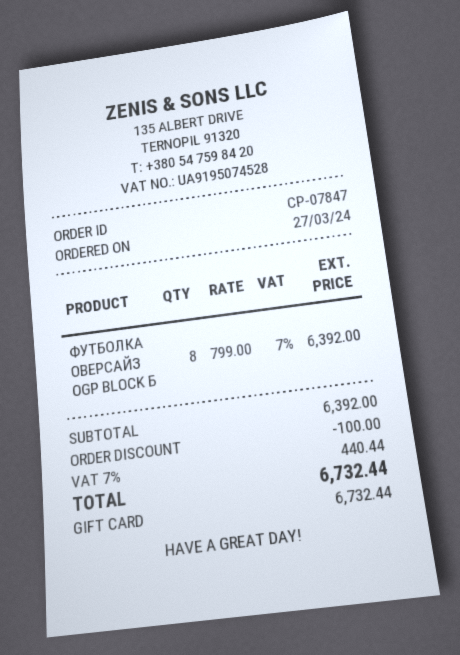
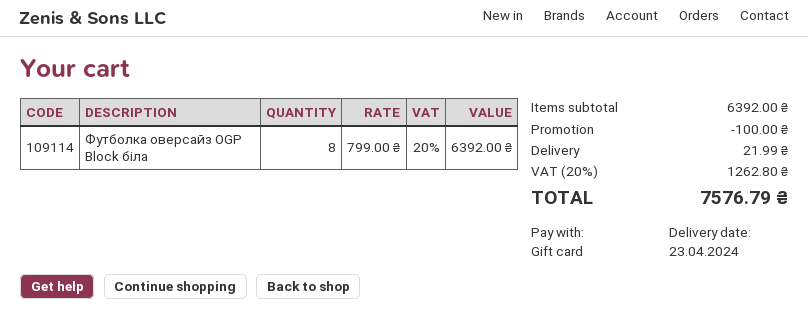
shipping: none -> 21.99
tax: 7% = 440.44 -> 20% = 1262.80
total: 6732.44 -> 7576.79

